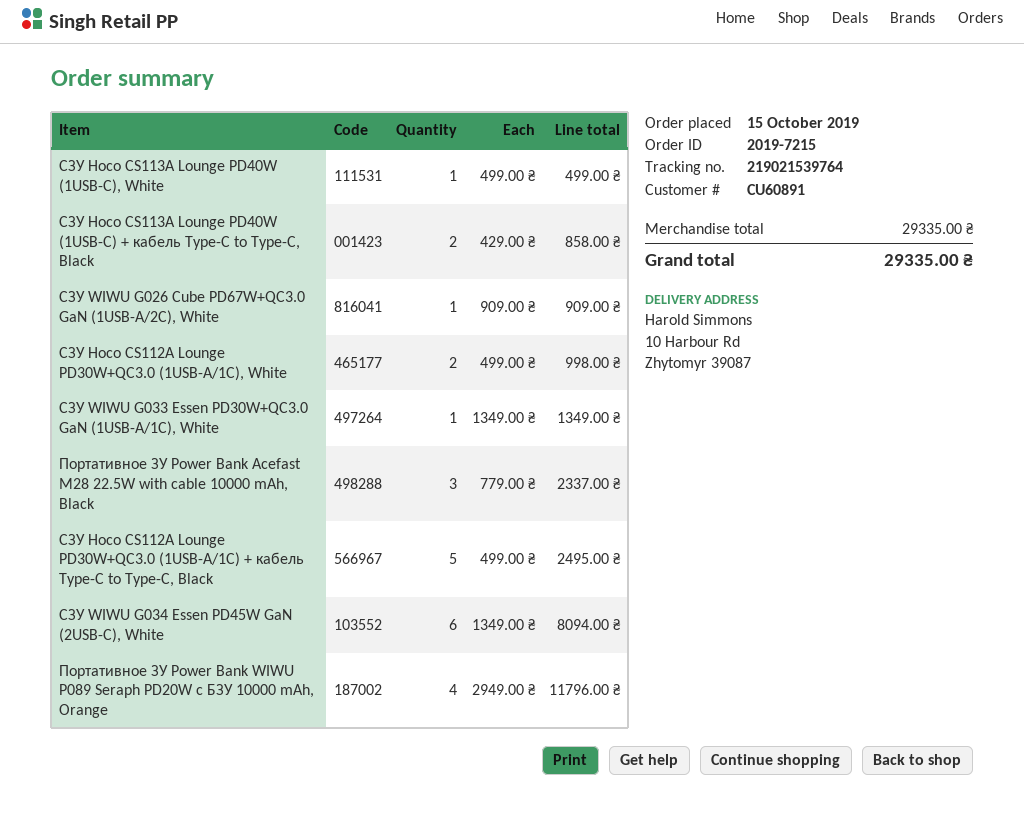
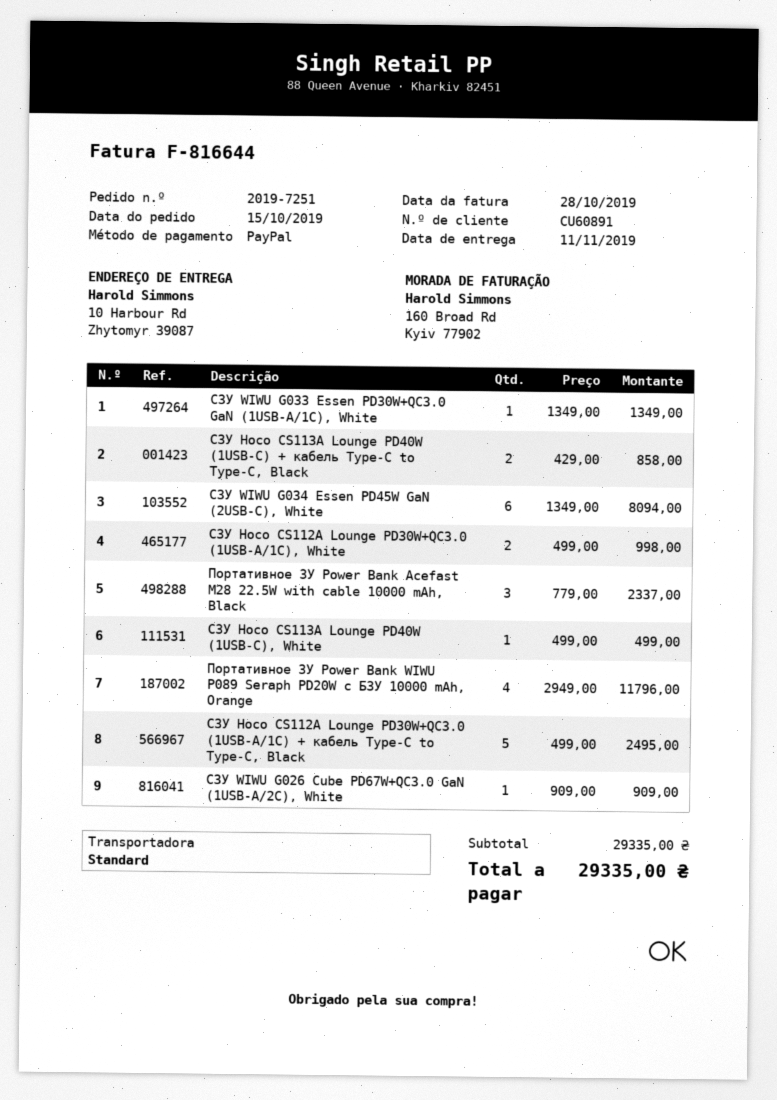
order number: 2019-7215 -> 2019-7251

